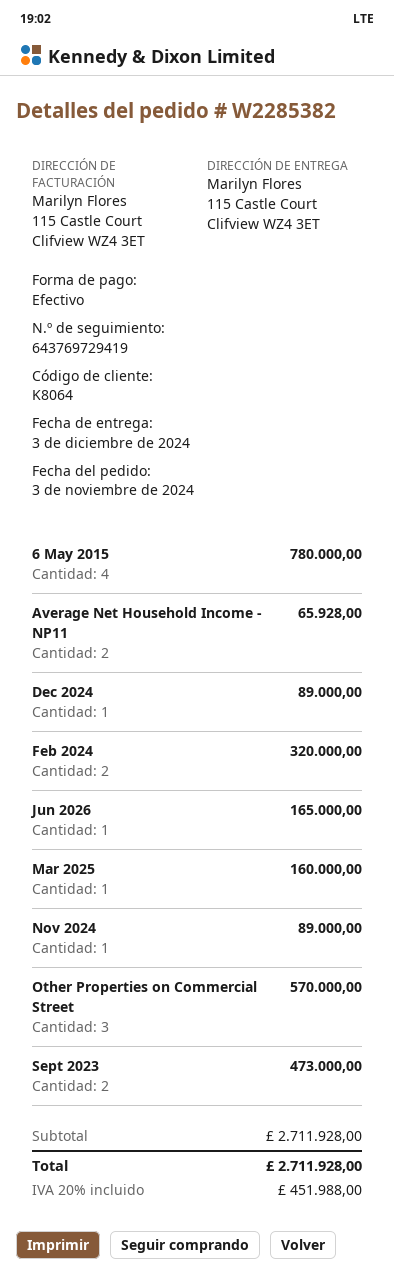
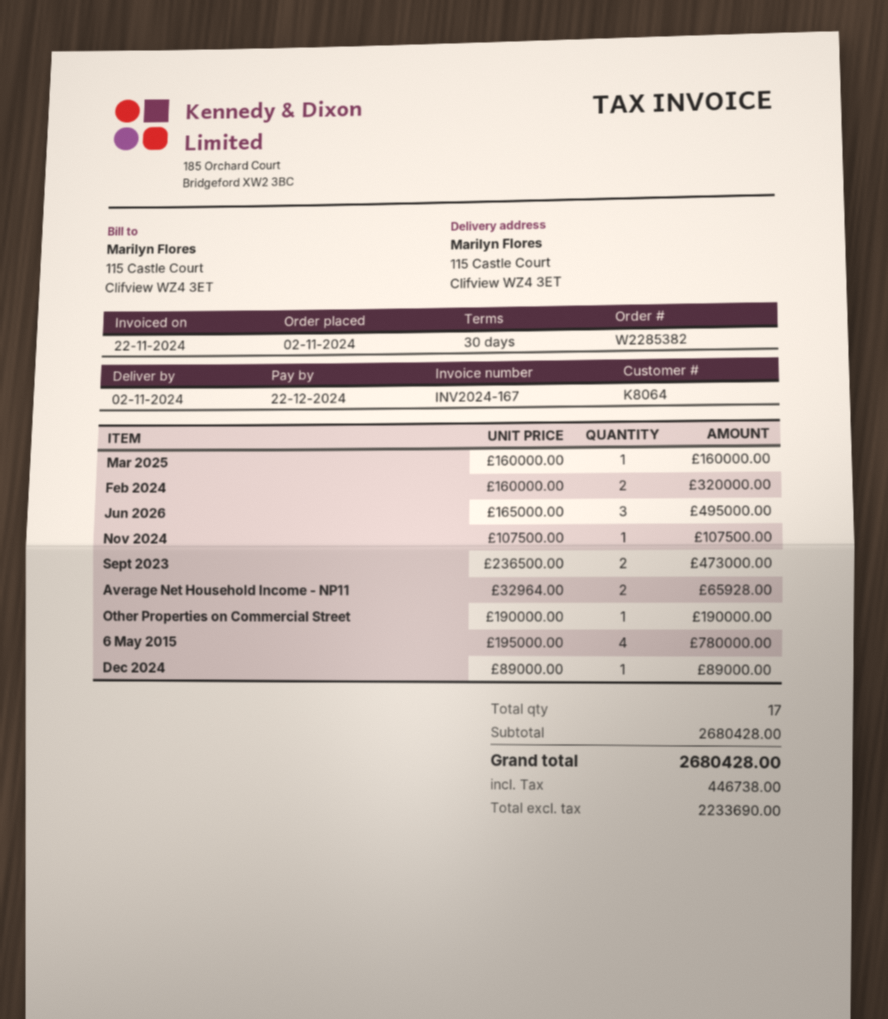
order date: 2024-11-03 -> 2024-11-02
delivery date: 2024-12-03 -> 2024-11-02
Jun 2026: 1 for 165000.00 -> 3 for 495000.00
Nov 2024: 1 for 89000.00 -> 1 for 107500.00
Other Properties on Commercial Street: 3 for 570000.00 -> 1 for 190000.00
subtotal: 2711928.00 -> 2680428.00
tax: 451988.00 -> 446738.00
total: 2711928.00 -> 2680428.00

